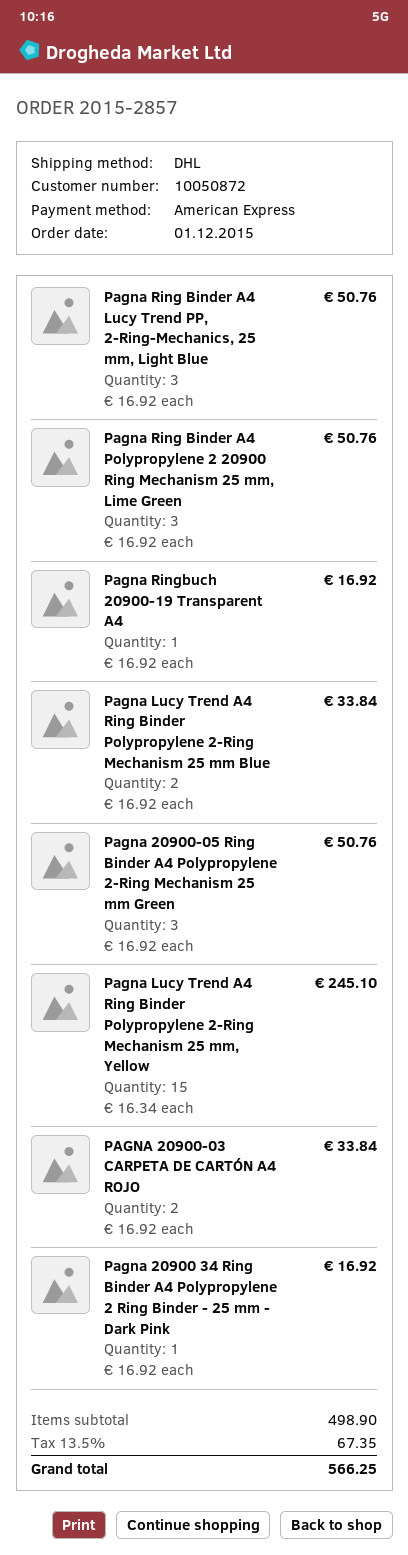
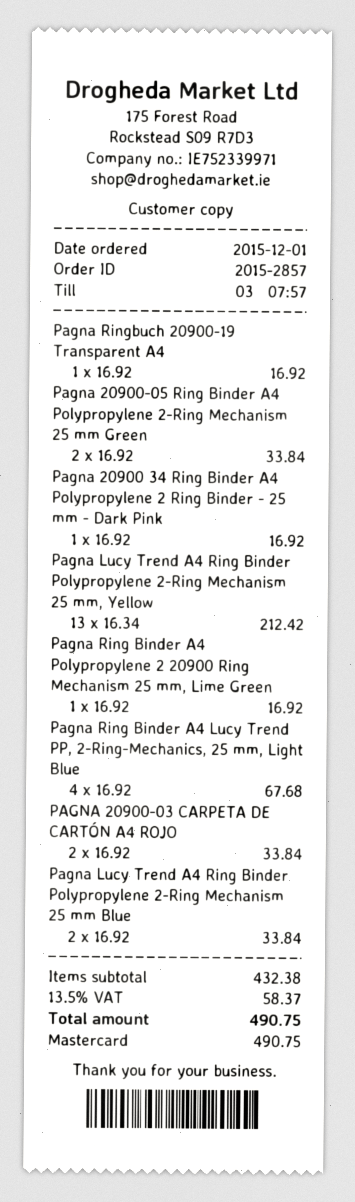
payment method: American Express -> Mastercard
Pagna Ring Binder A4 Lucy Trend PP, 2-Ring-Mechanics, 25 mm, Light Blue: 3 x 16.92 = 50.76 -> 4 x 16.92 = 67.68
Pagna Ring Binder A4 Polypropylene 2 20900 Ring Mechanism 25 mm, Lime Green: 3 x 16.92 = 50.76 -> 1 x 16.92 = 16.92
Pagna 20900-05 Ring Binder A4 Polypropylene 2-Ring Mechanism 25 mm Green: 3 x 16.92 = 50.76 -> 2 x 16.92 = 33.84
Pagna Lucy Trend A4 Ring Binder Polypropylene 2-Ring Mechanism 25 mm, Yellow: 15 x 16.34 = 245.10 -> 13 x 16.34 = 212.42
subtotal: 498.90 -> 432.38
tax: 13.5% = 67.35 -> 13.5% = 58.37
total: 566.25 -> 490.75

